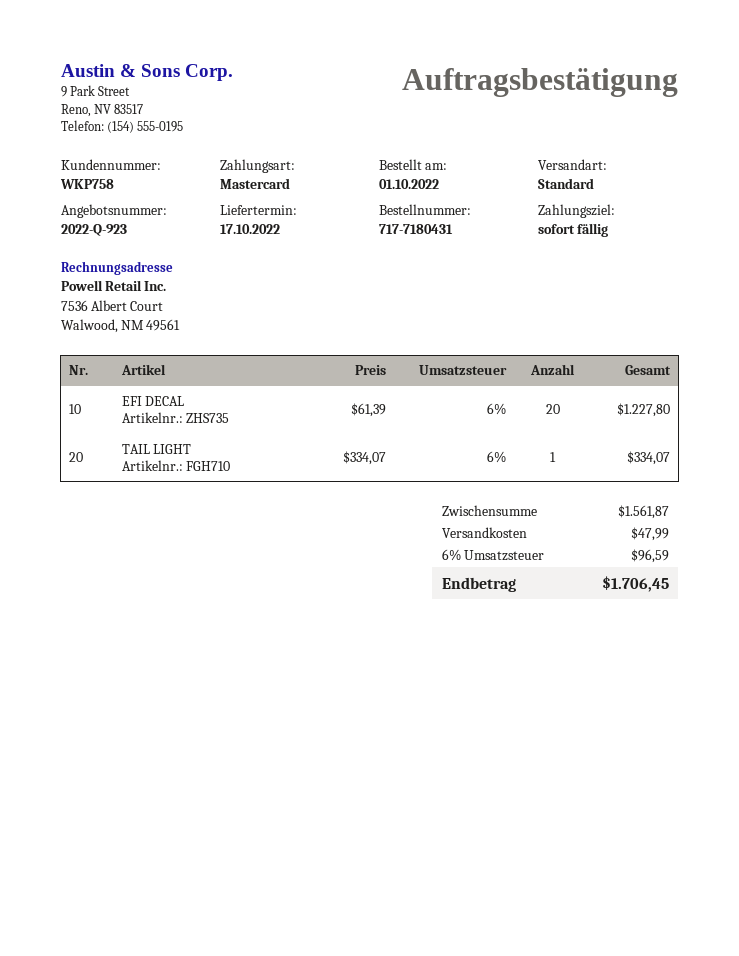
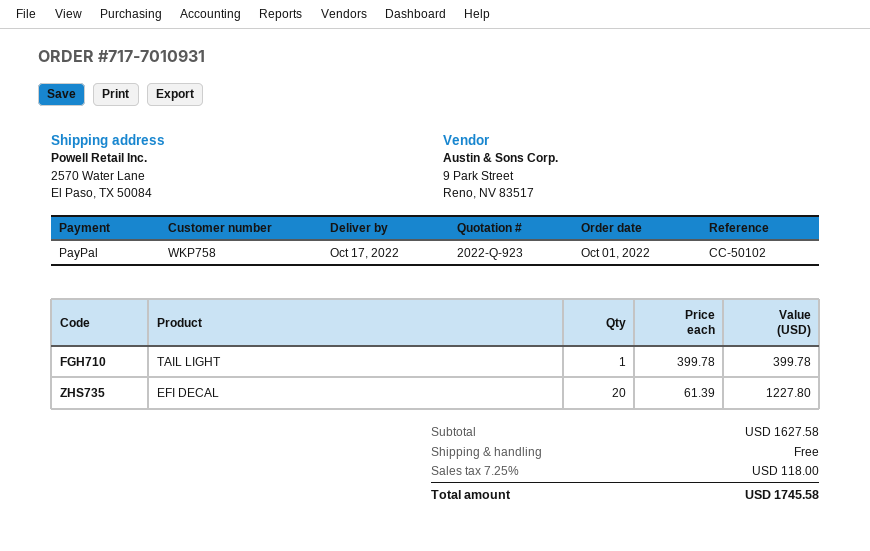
order number: 717-7180431 -> 717-7010931
payment method: Mastercard -> PayPal
TAIL LIGHT: 1 x 334.07 = 334.07 -> 1 x 399.78 = 399.78
subtotal: 1561.87 -> 1627.58
shipping: 47.99 -> 0.00
tax: 6% = 96.59 -> 7.25% = 118.00
total: 1706.45 -> 1745.58

